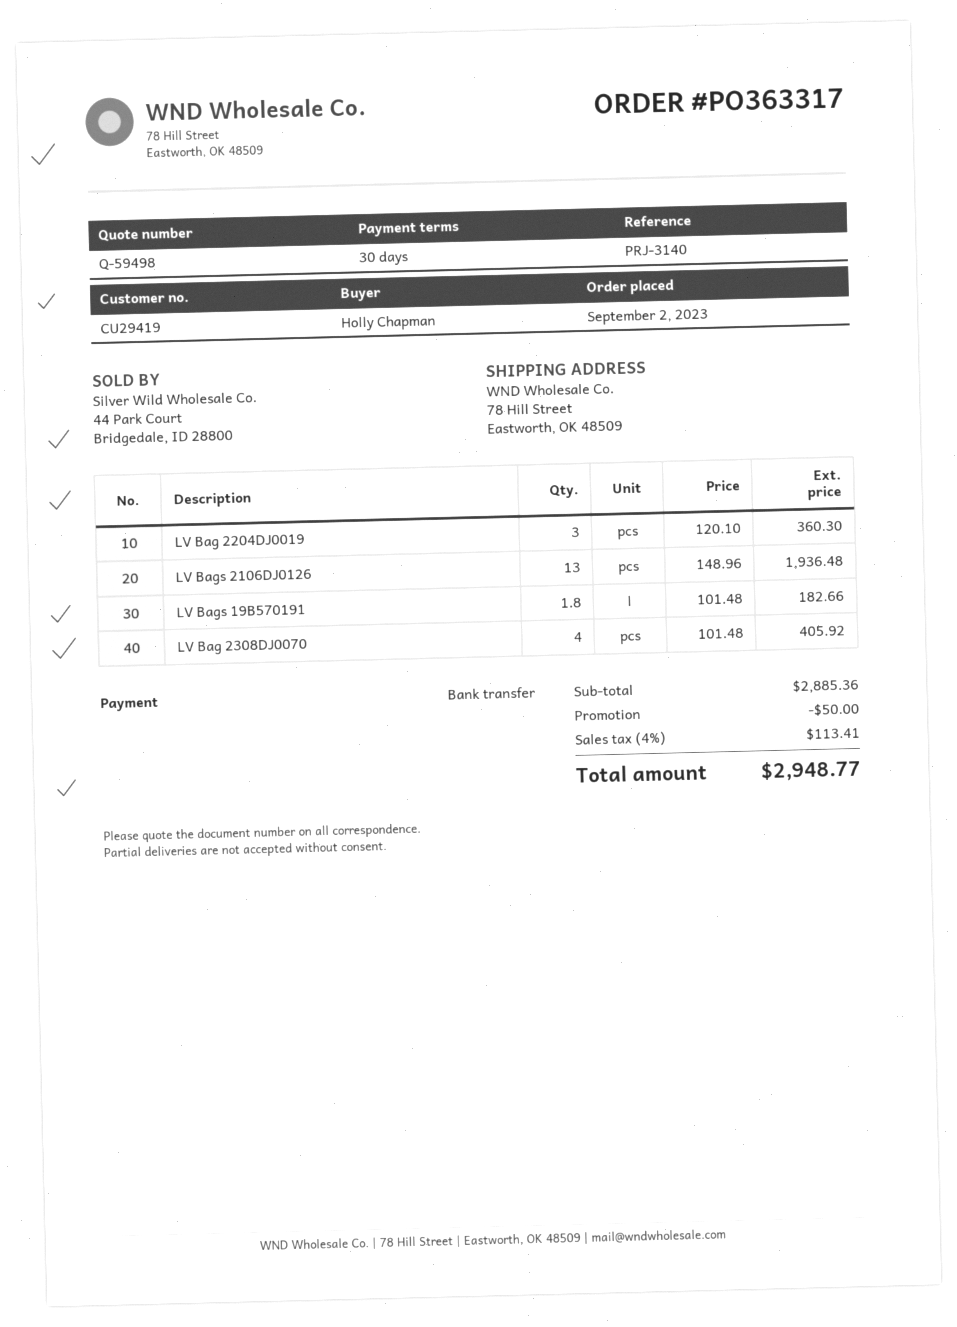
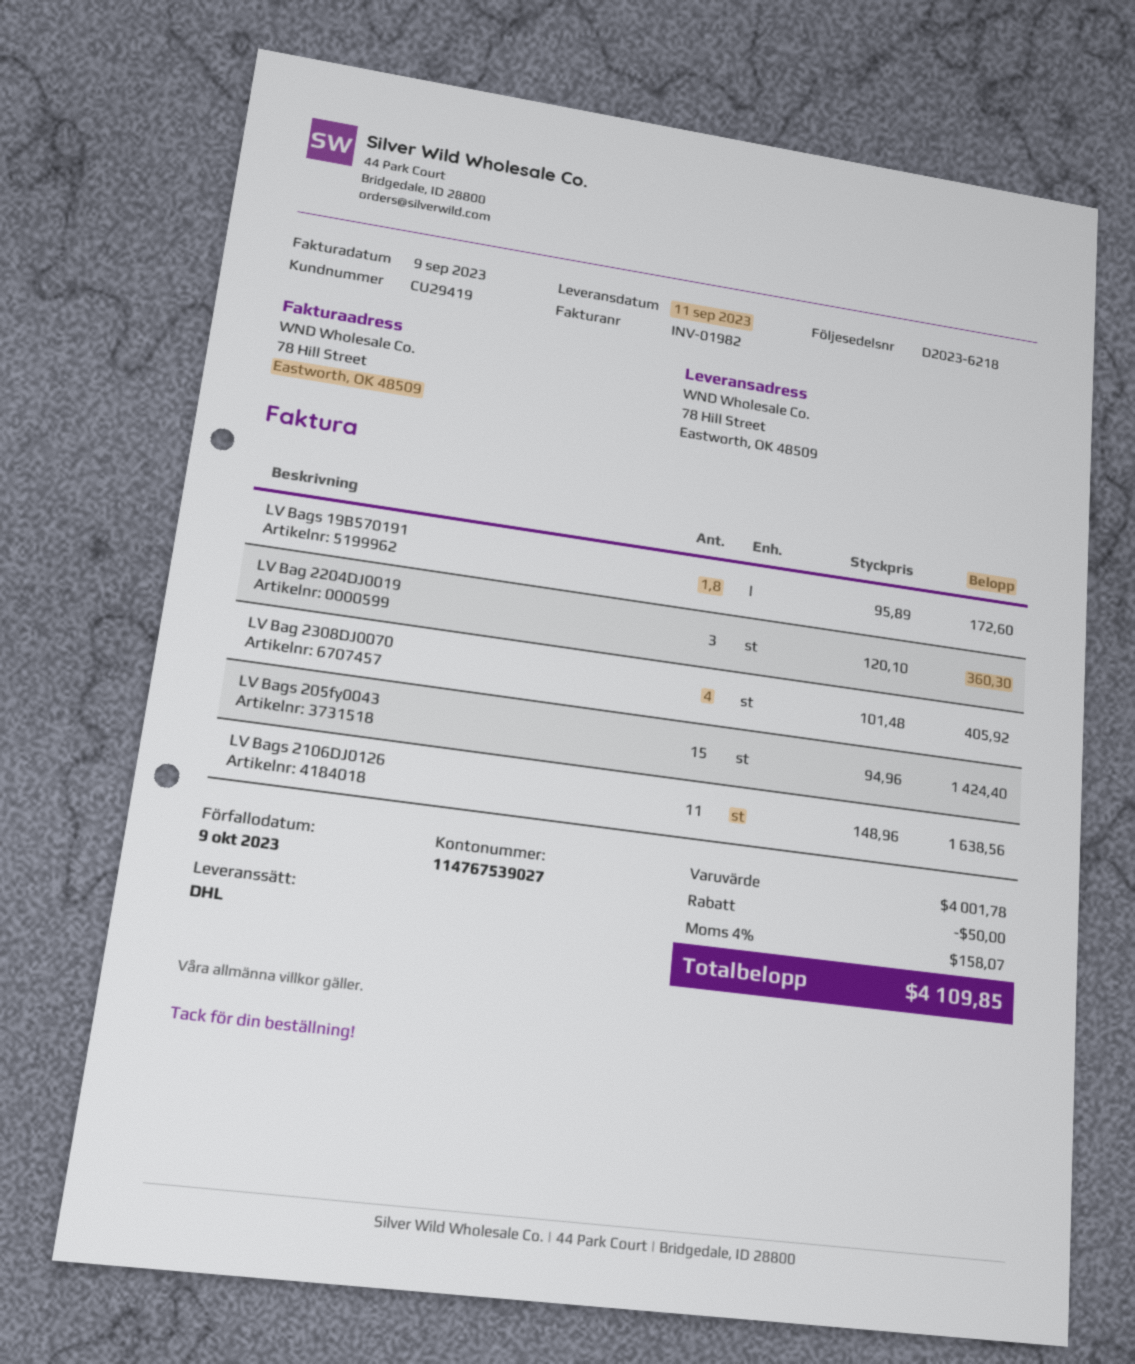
LV Bags 2106DJ0126: 13 x 148.96 = 1936.48 -> 11 x 148.96 = 1638.56
LV Bags 19B570191: 1.8 x 101.48 = 182.66 -> 1.8 x 95.89 = 172.60
LV Bags 205fy0043: none -> 15 x 94.96 = 1424.40
subtotal: 2885.36 -> 4001.78
tax: 4% = 113.41 -> 4% = 158.07
total: 2948.77 -> 4109.85

